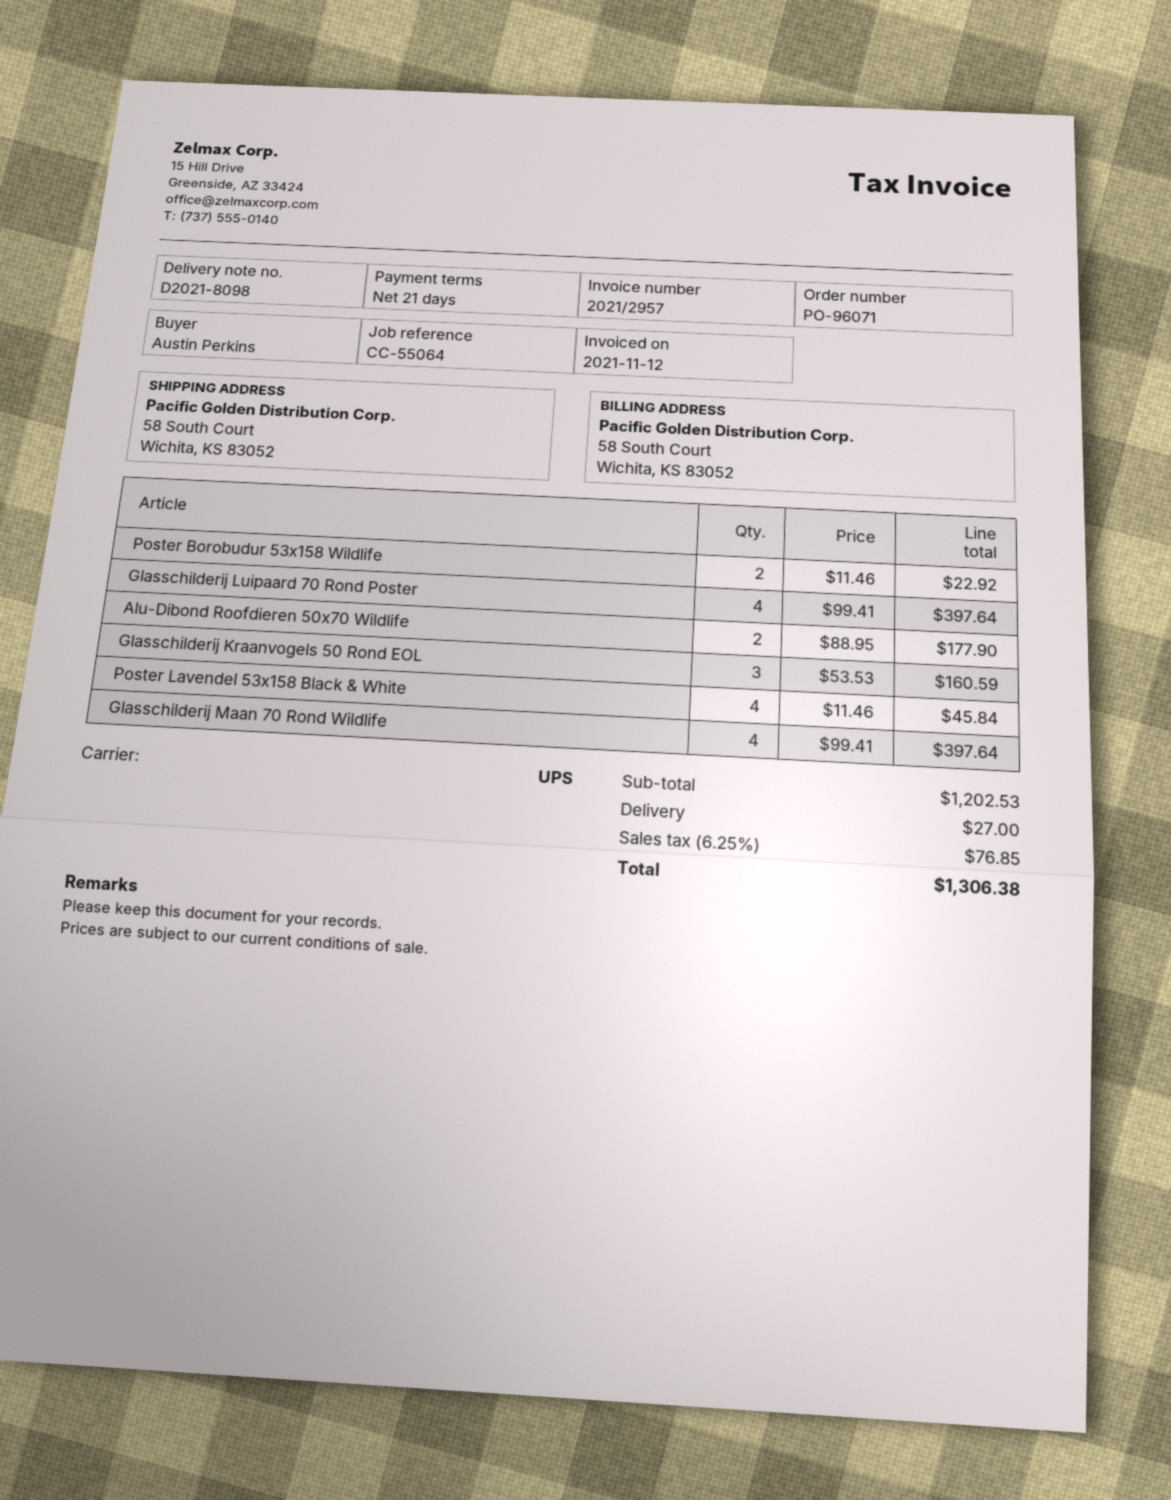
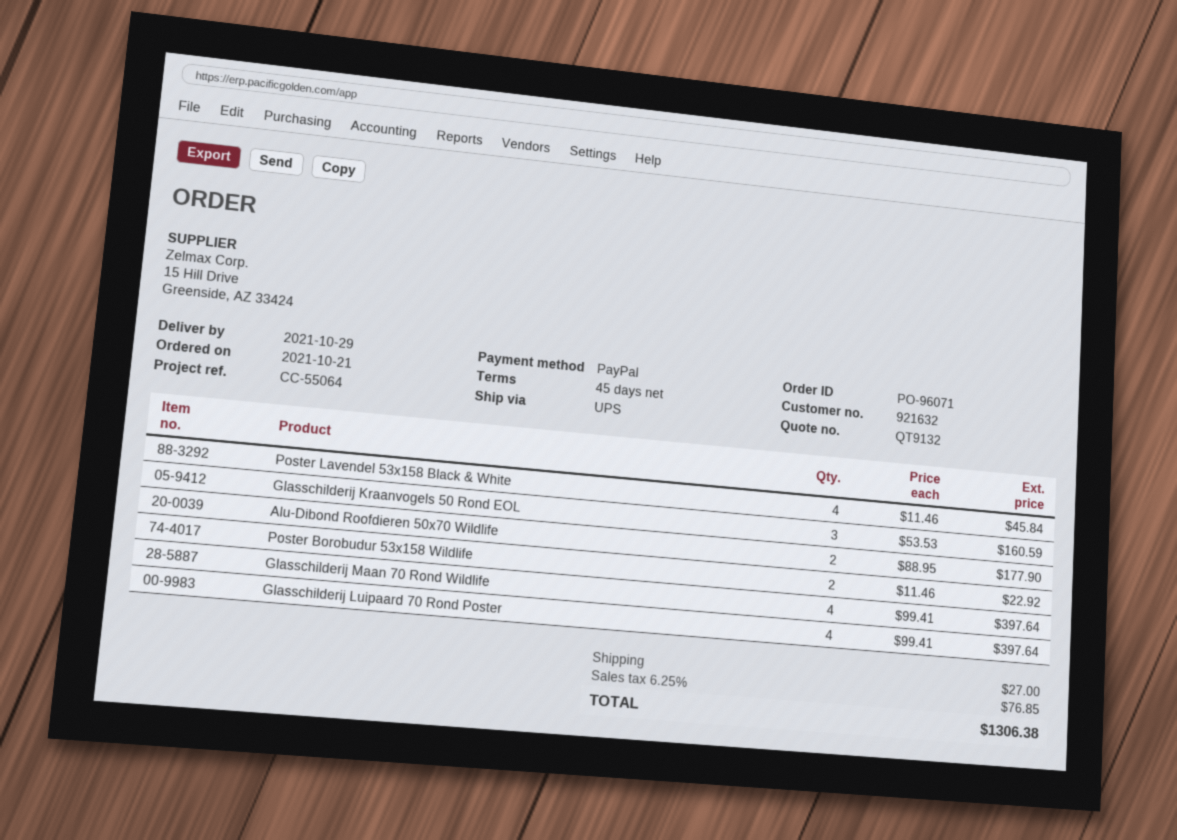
payment terms: 21 days -> 45 days

